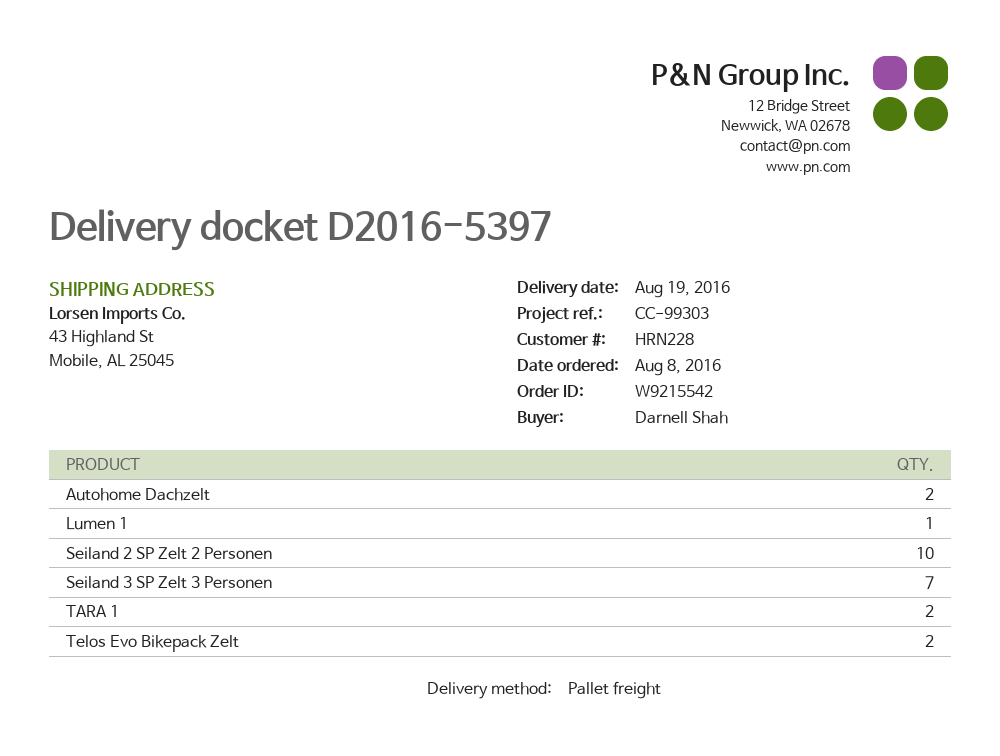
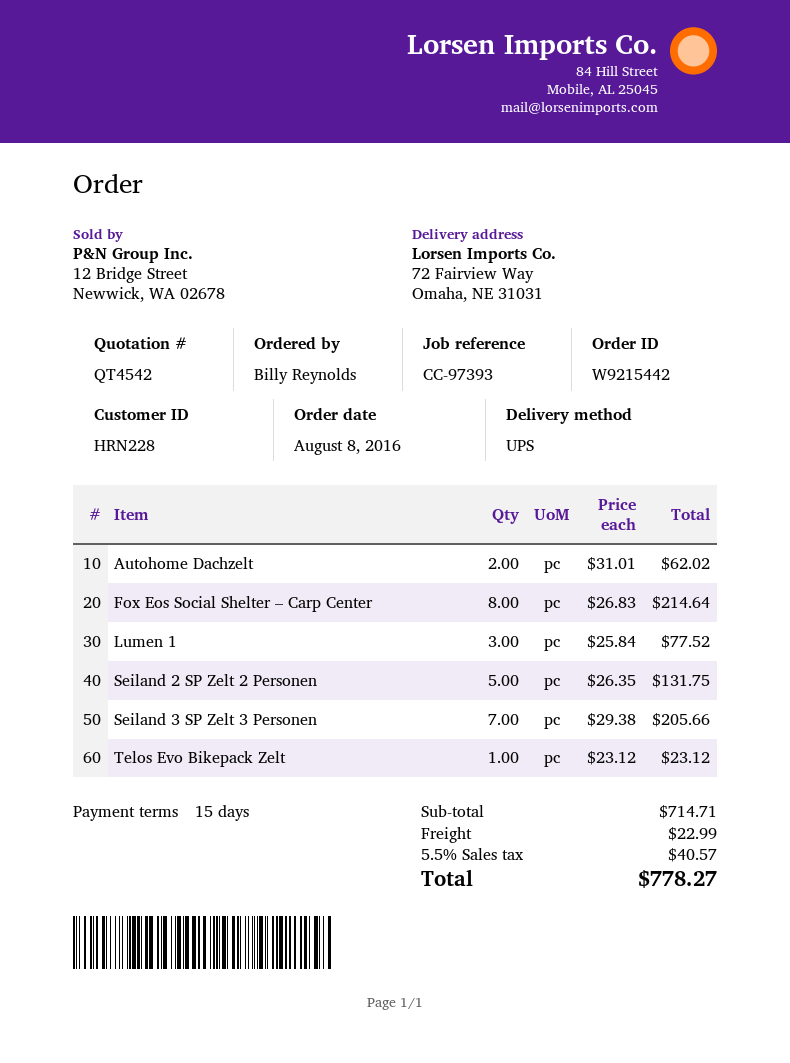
order number: W9215542 -> W9215442
reference: CC-99303 -> CC-97393
ordered by: Darnell Shah -> Billy Reynolds
shipping method: pallet freight -> UPS
ship to: 43 Highland St, Mobile, AL 25045 -> 72 Fairview Way, Omaha, NE 31031
Lumen 1: 1 -> 3
Seiland 2 SP Zelt 2 Personen: 10 -> 5
TARA 1: 2 -> none
Telos Evo Bikepack Zelt: 2 -> 1
Fox Eos Social Shelter – Carp Center: none -> 8

